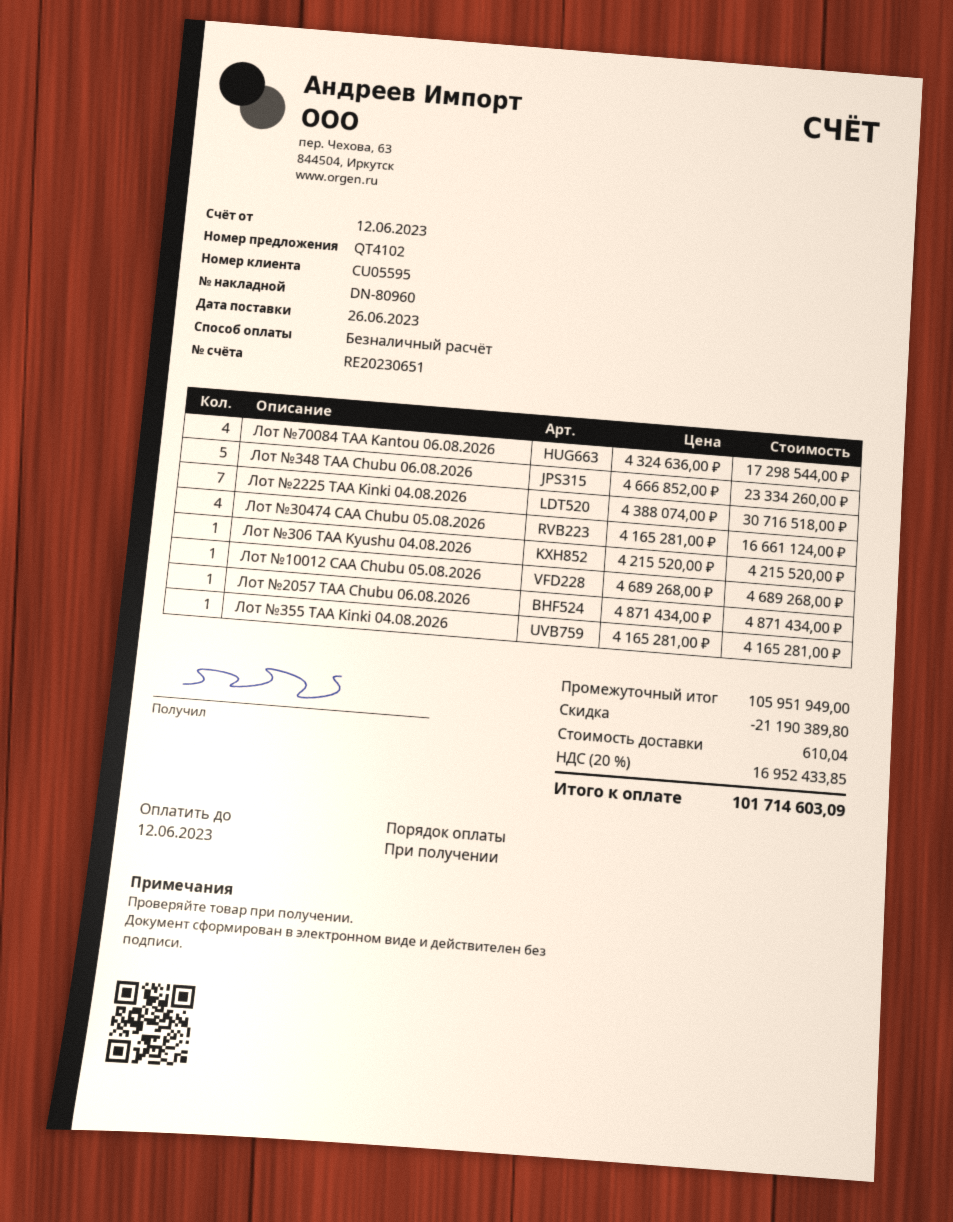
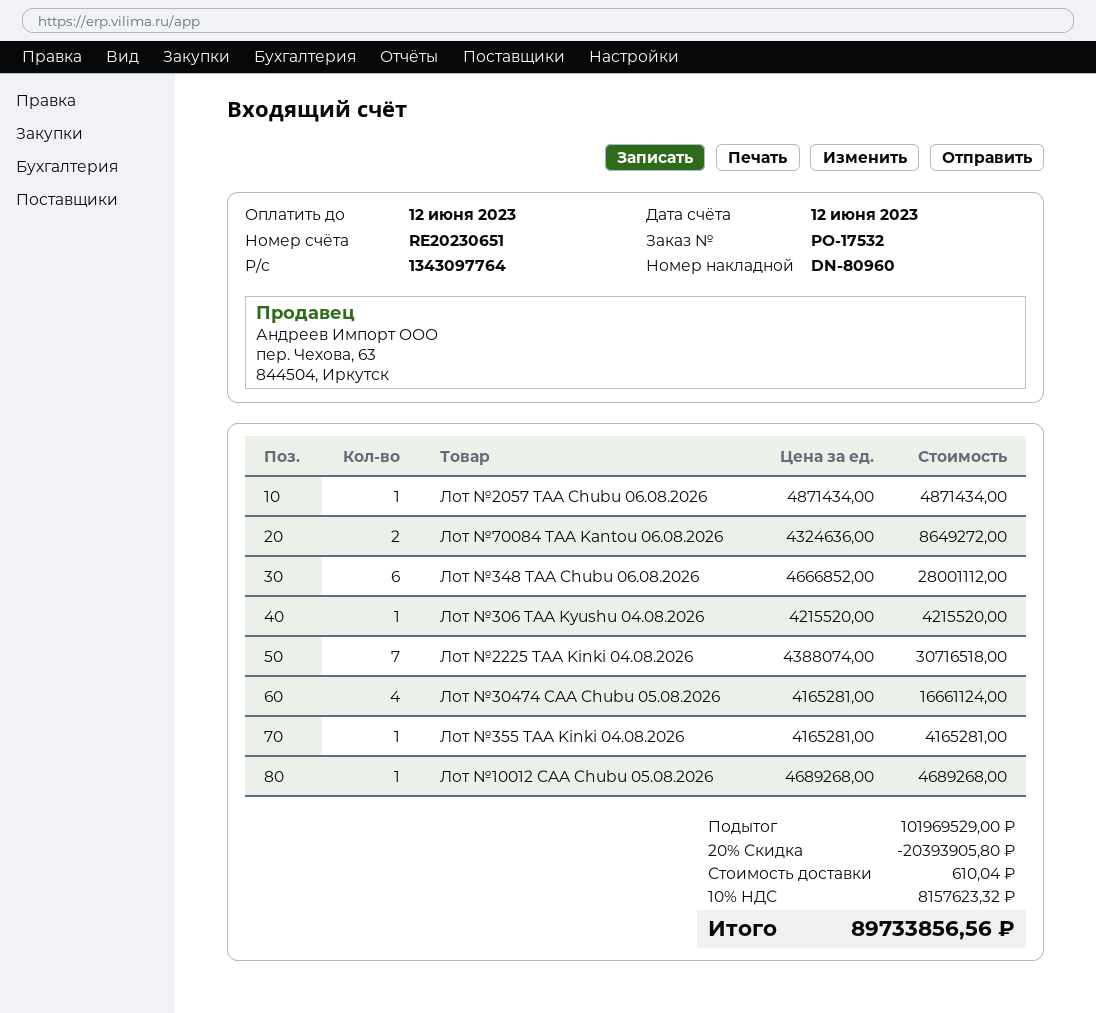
Лот №70084 TAA Kantou 06.08.2026: 4 x 4324636.00 = 17298544.00 -> 2 x 4324636.00 = 8649272.00
Лот №348 TAA Chubu 06.08.2026: 5 x 4666852.00 = 23334260.00 -> 6 x 4666852.00 = 28001112.00
subtotal: 105951949.00 -> 101969529.00
discount: 21190389.80 -> 20393905.80
tax: 20% = 16952433.85 -> 10% = 8157623.32
total: 101714603.09 -> 89733856.56

